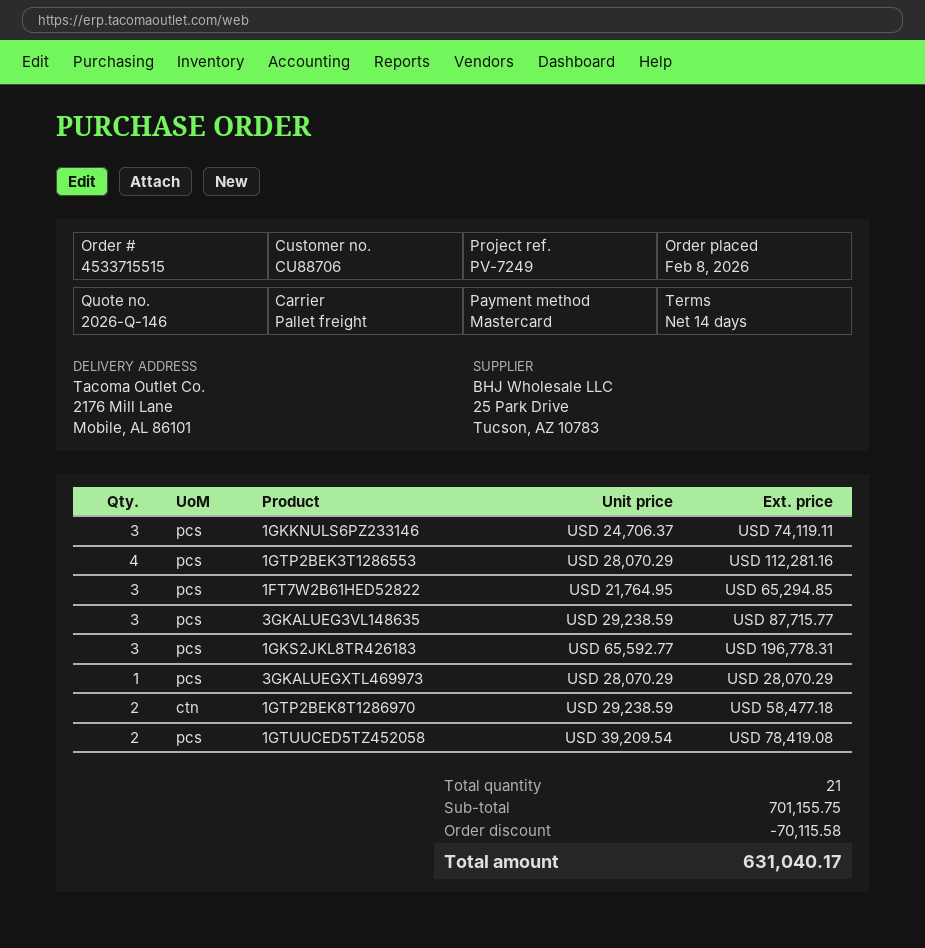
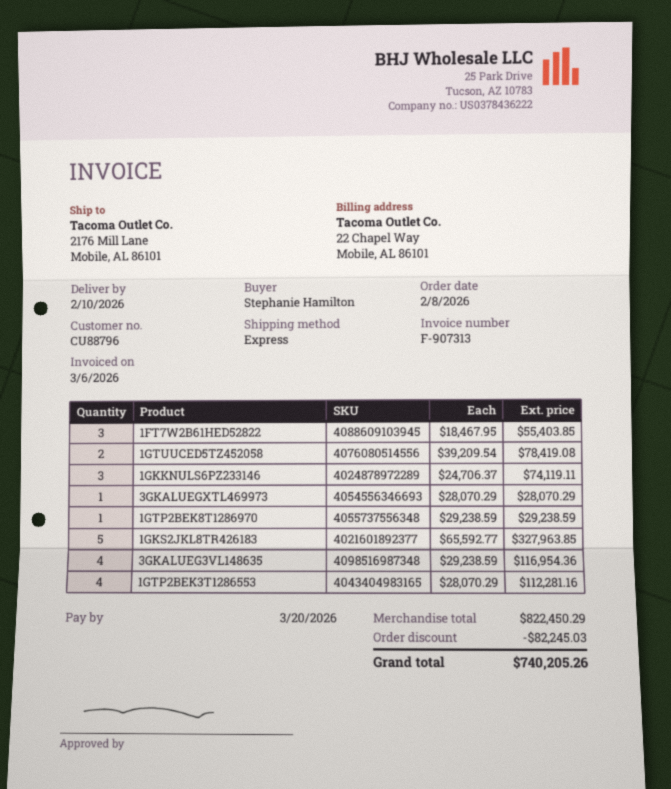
customer number: CU88706 -> CU88796
shipping method: pallet freight -> express
1FT7W2B61HED52822: 3 x 21764.95 = 65294.85 -> 3 x 18467.95 = 55403.85
3GKALUEG3VL148635: 3 x 29238.59 = 87715.77 -> 4 x 29238.59 = 116954.36
1GKS2JKL8TR426183: 3 x 65592.77 = 196778.31 -> 5 x 65592.77 = 327963.85
1GTP2BEK8T1286970: 2 x 29238.59 = 58477.18 -> 1 x 29238.59 = 29238.59
subtotal: 701155.75 -> 822450.29
discount: 70115.58 -> 82245.03
total: 631040.17 -> 740205.26

